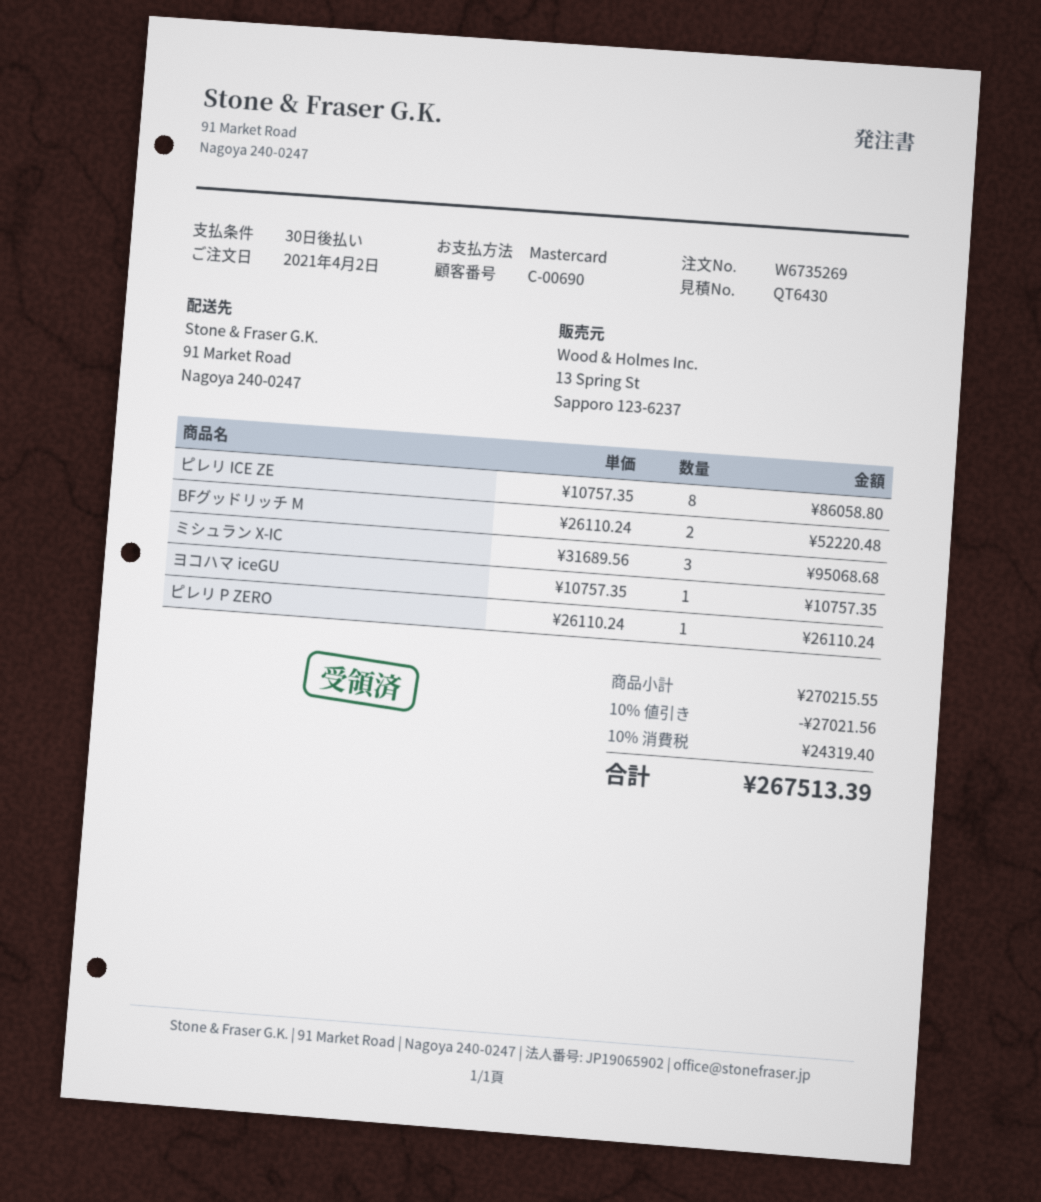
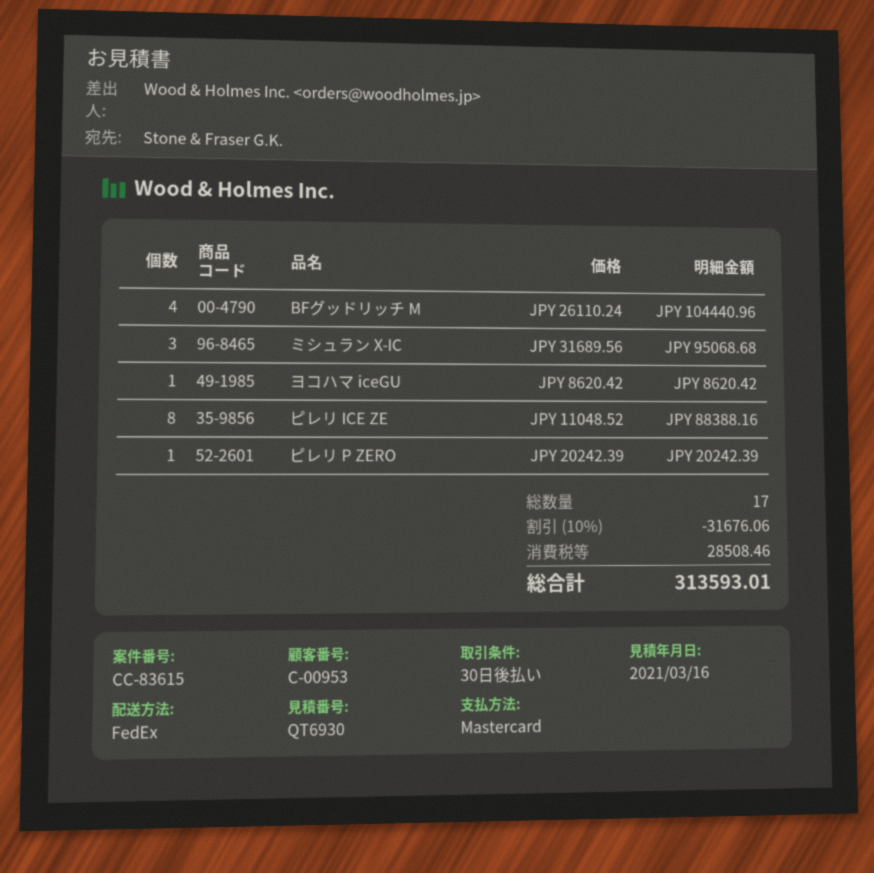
quote number: QT6430 -> QT6930
customer number: C-00690 -> C-00953
ピレリ ICE ZE: 8 x 10757.35 = 86058.80 -> 8 x 11048.52 = 88388.16
BFグッドリッチ M: 2 x 26110.24 = 52220.48 -> 4 x 26110.24 = 104440.96
ヨコハマ iceGU: 1 x 10757.35 = 10757.35 -> 1 x 8620.42 = 8620.42
ピレリ P ZERO: 1 x 26110.24 = 26110.24 -> 1 x 20242.39 = 20242.39
discount: 10% = 27021.56 -> 10% = 31676.06
tax: 24319.40 -> 28508.46
total: 267513.39 -> 313593.01

